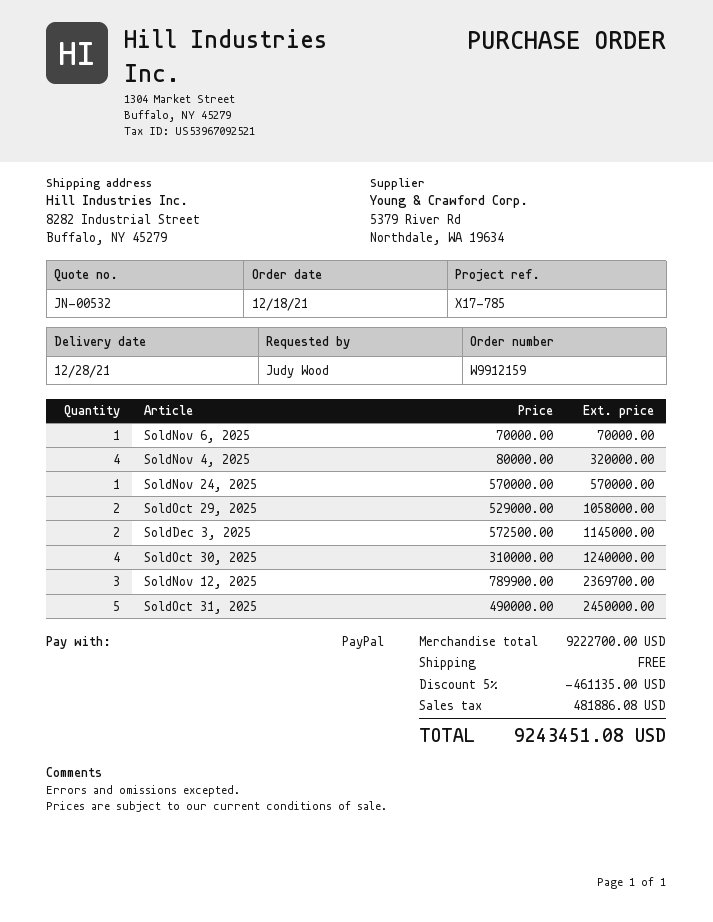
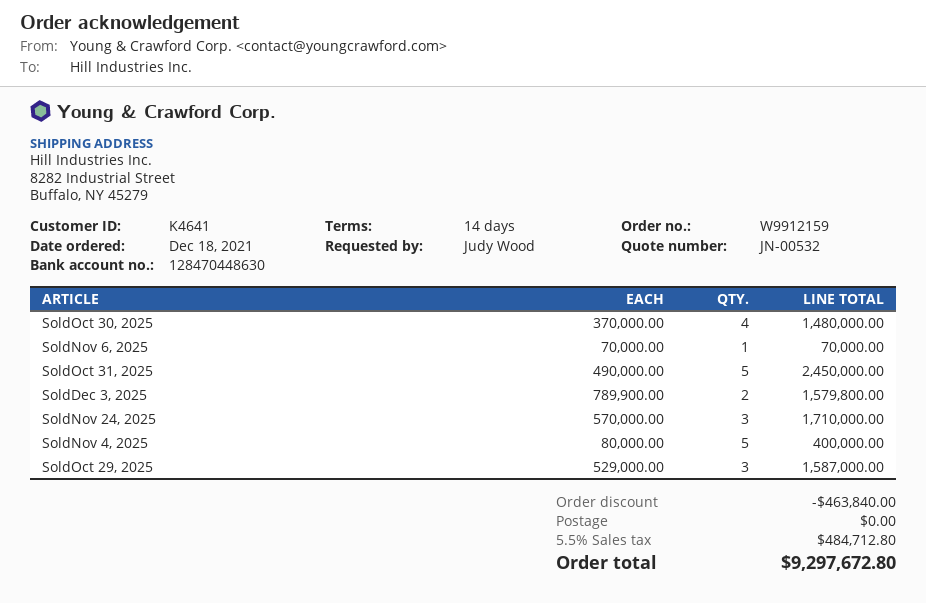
SoldNov 4, 2025: 4 x 80000.00 = 320000.00 -> 5 x 80000.00 = 400000.00
SoldNov 24, 2025: 1 x 570000.00 = 570000.00 -> 3 x 570000.00 = 1710000.00
SoldOct 29, 2025: 2 x 529000.00 = 1058000.00 -> 3 x 529000.00 = 1587000.00
SoldDec 3, 2025: 2 x 572500.00 = 1145000.00 -> 2 x 789900.00 = 1579800.00
SoldOct 30, 2025: 4 x 310000.00 = 1240000.00 -> 4 x 370000.00 = 1480000.00
SoldNov 12, 2025: 3 x 789900.00 = 2369700.00 -> none
discount: 461135.00 -> 463840.00
tax: 481886.08 -> 484712.80
total: 9243451.08 -> 9297672.80

